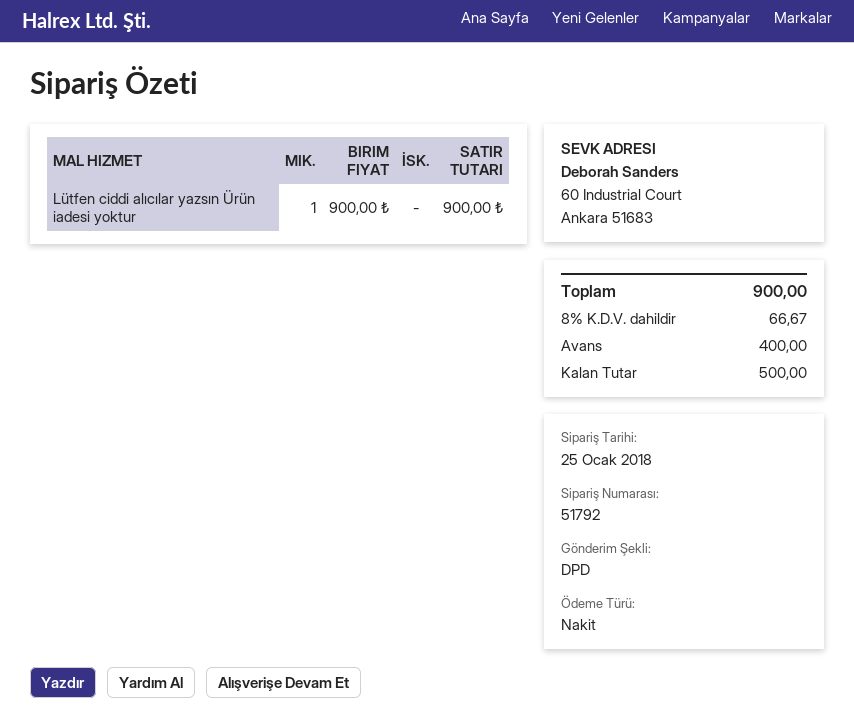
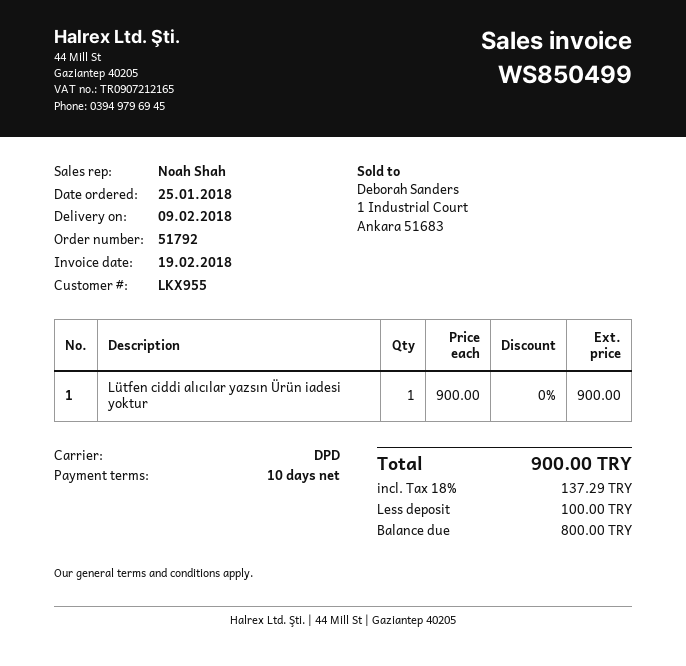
tax: 8% = 66.67 -> 18% = 137.29
deposit: 400.00 -> 100.00
balance: 500.00 -> 800.00

